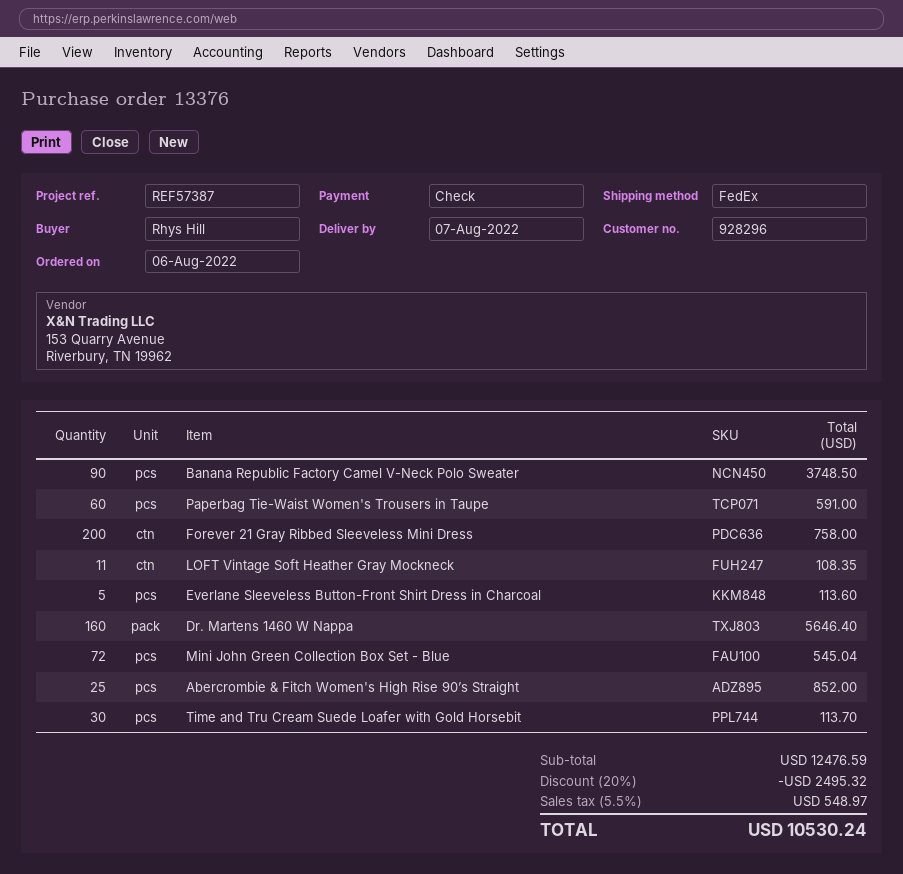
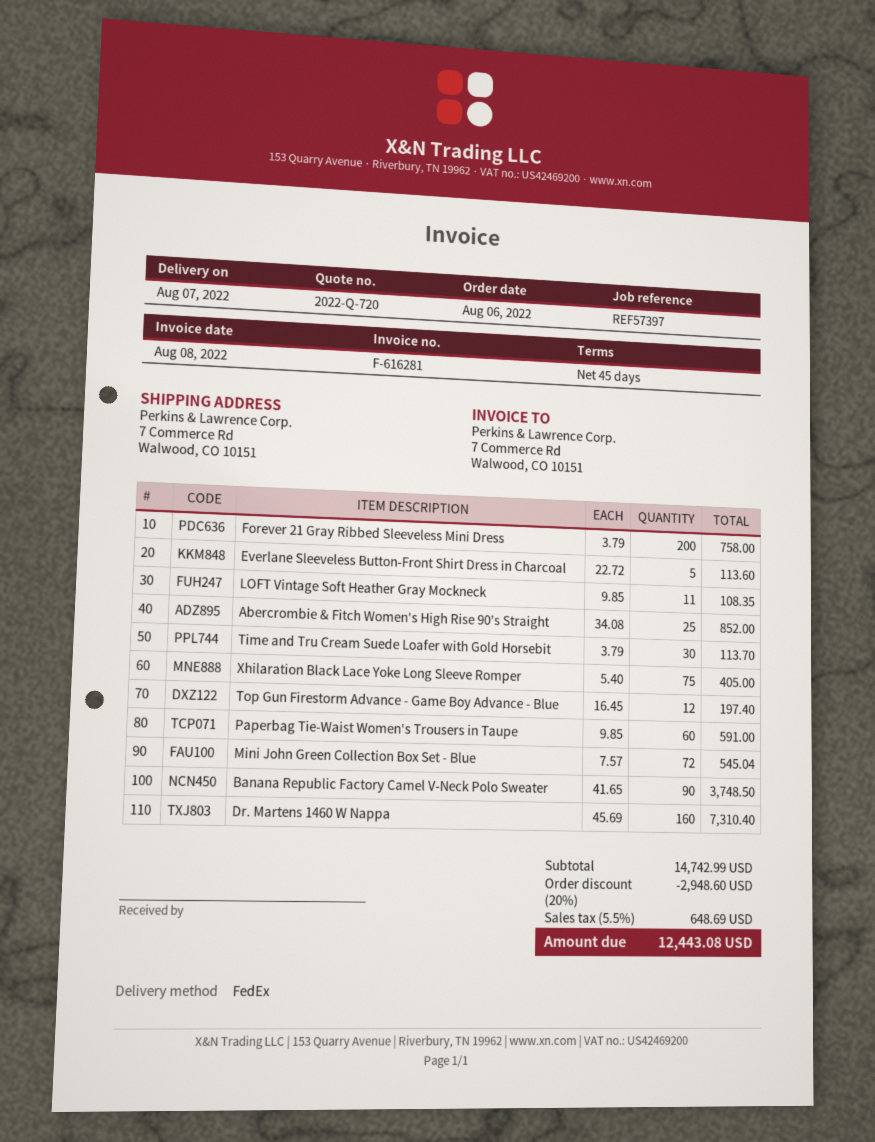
reference: REF57387 -> REF57397
Dr. Martens 1460 W Nappa: 160 for 5646.40 -> 160 for 7310.40
Xhilaration Black Lace Yoke Long Sleeve Romper: none -> 75 for 405.00
Top Gun Firestorm Advance - Game Boy Advance - Blue: none -> 12 for 197.40
subtotal: 12476.59 -> 14742.99
discount: 20% = 2495.32 -> 20% = 2948.60
tax: 5.5% = 548.97 -> 5.5% = 648.69
total: 10530.24 -> 12443.08

